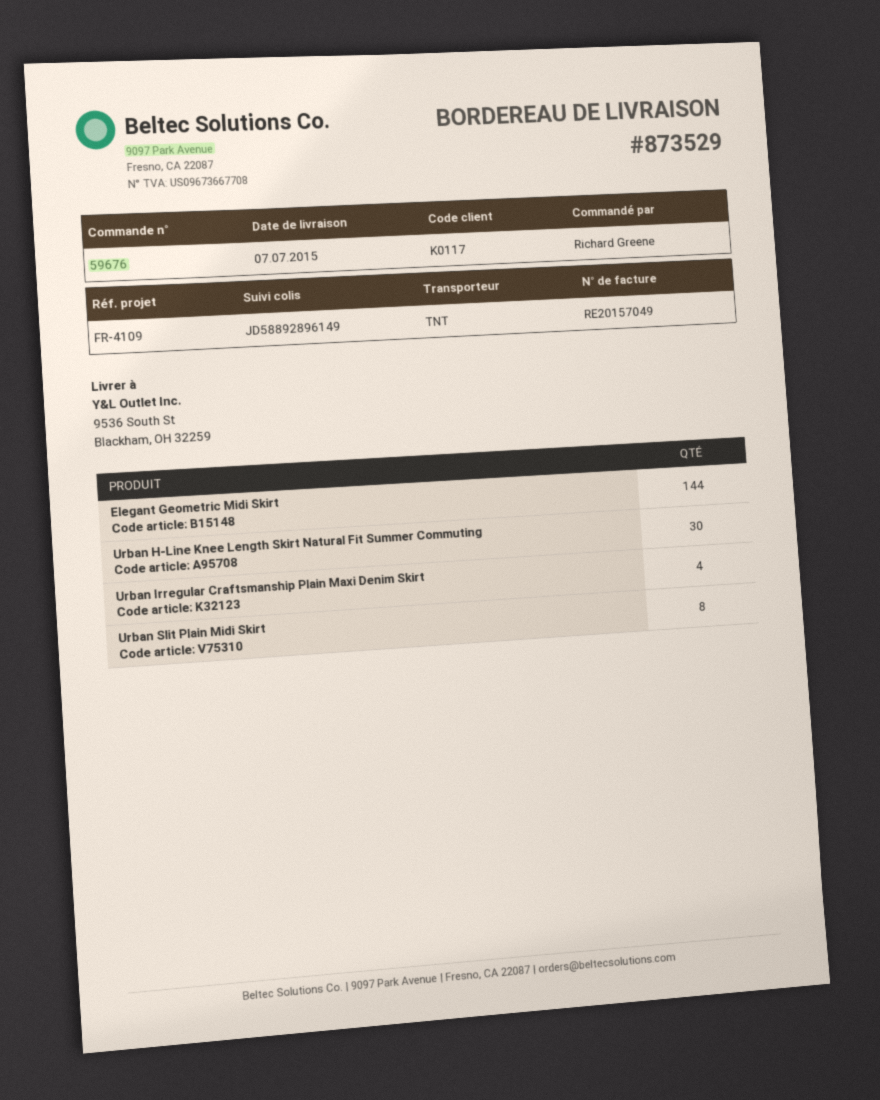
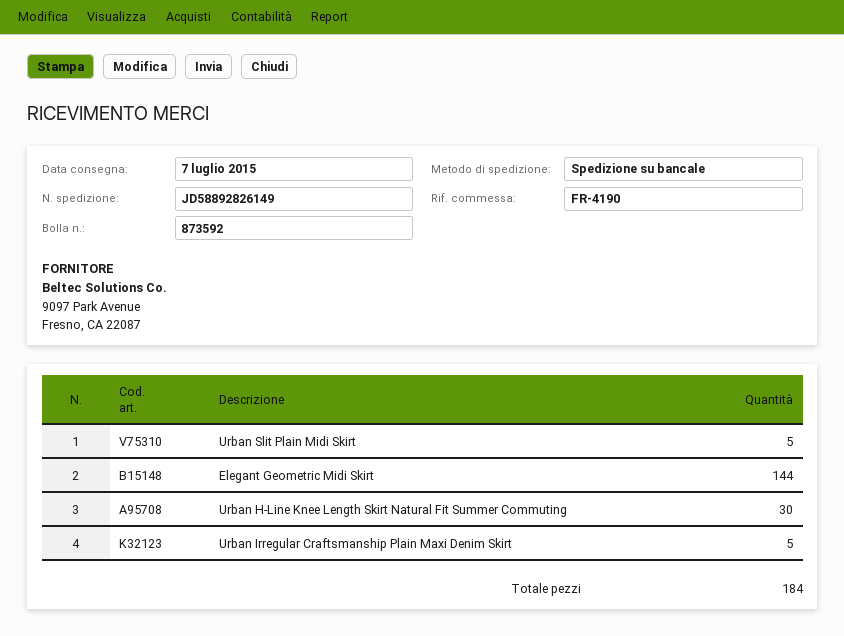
delivery note number: 873529 -> 873592
reference: FR-4109 -> FR-4190
shipping method: TNT -> pallet freight
tracking number: JD58892896149 -> JD58892826149
Urban Irregular Craftsmanship Plain Maxi Denim Skirt: 4 -> 5
Urban Slit Plain Midi Skirt: 8 -> 5

